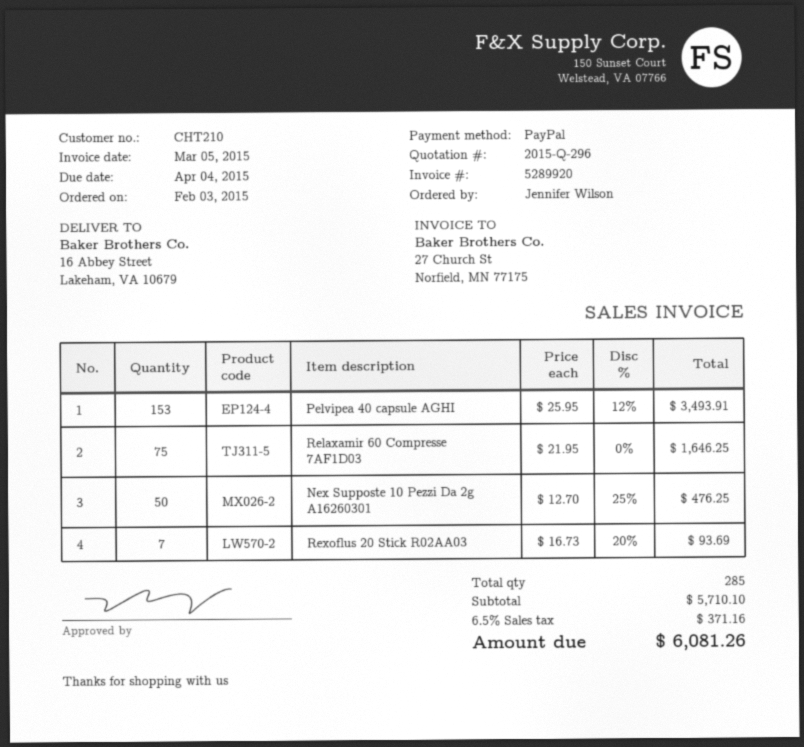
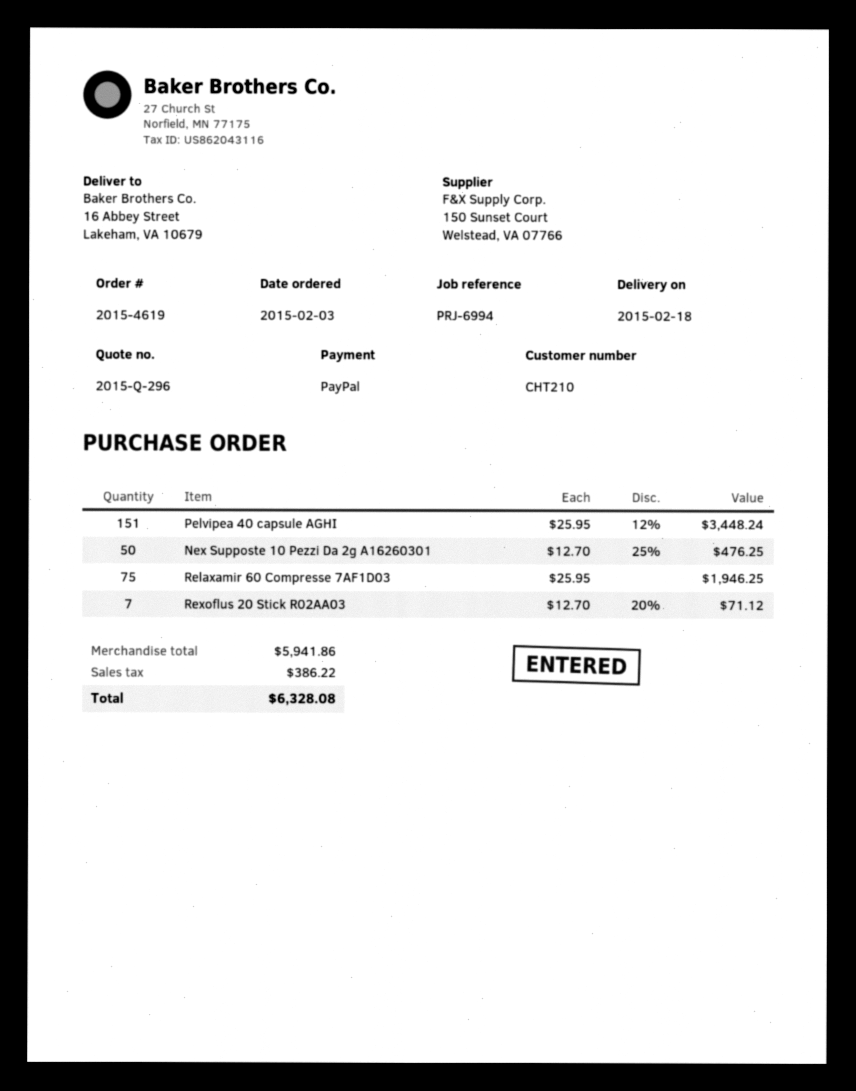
Pelvipea 40 capsule AGHI: 153 x 25.95 - 12% = 3493.91 -> 151 x 25.95 - 12% = 3448.24
Relaxamir 60 Compresse 7AF1D03: 75 x 21.95 = 1646.25 -> 75 x 25.95 = 1946.25
Rexoflus 20 Stick R02AA03: 7 x 16.73 - 20% = 93.69 -> 7 x 12.70 - 20% = 71.12
subtotal: 5710.10 -> 5941.86
tax: 371.16 -> 386.22
total: 6081.26 -> 6328.08

